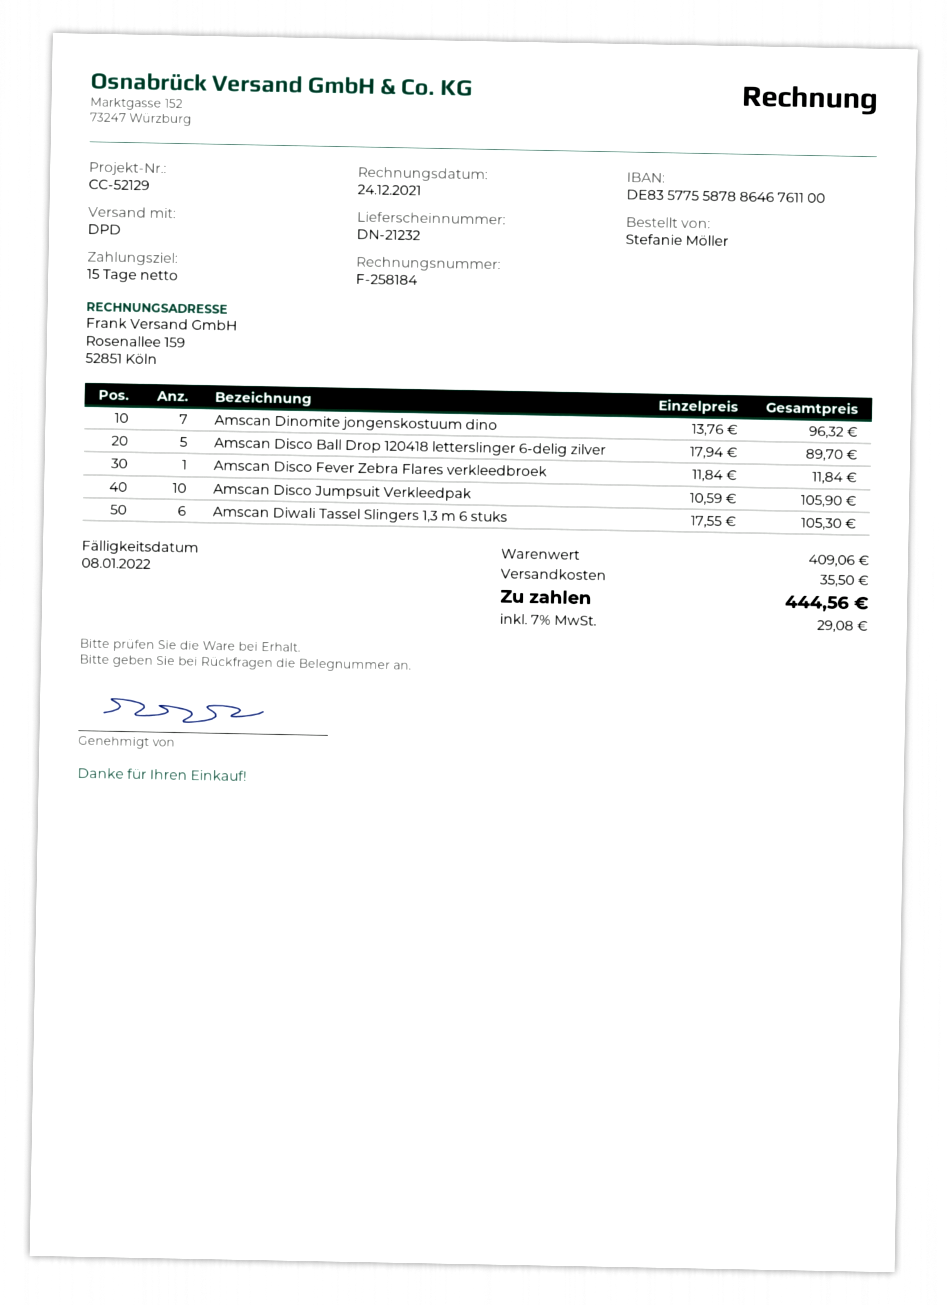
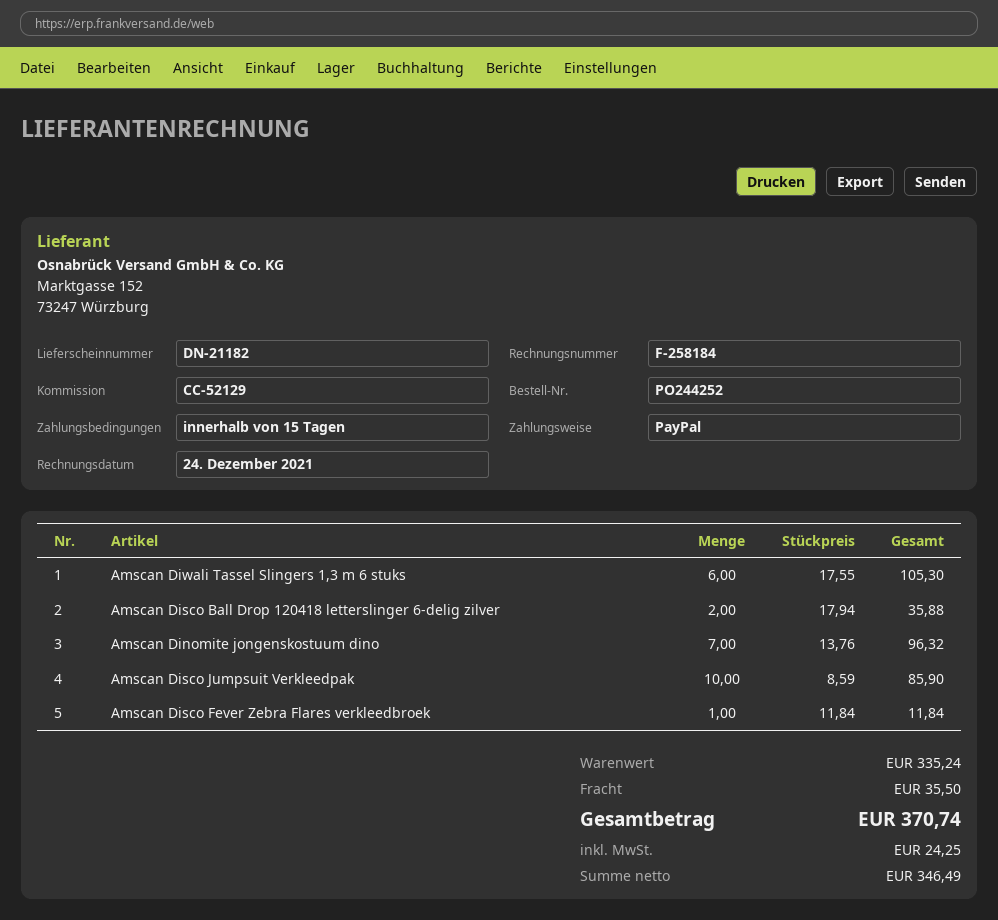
delivery note number: DN-21232 -> DN-21182
Amscan Disco Ball Drop 120418 letterslinger 6-delig zilver: 5 x 17.94 = 89.70 -> 2 x 17.94 = 35.88
Amscan Disco Jumpsuit Verkleedpak: 10 x 10.59 = 105.90 -> 10 x 8.59 = 85.90
subtotal: 409.06 -> 335.24
tax: 29.08 -> 24.25
total: 444.56 -> 370.74

